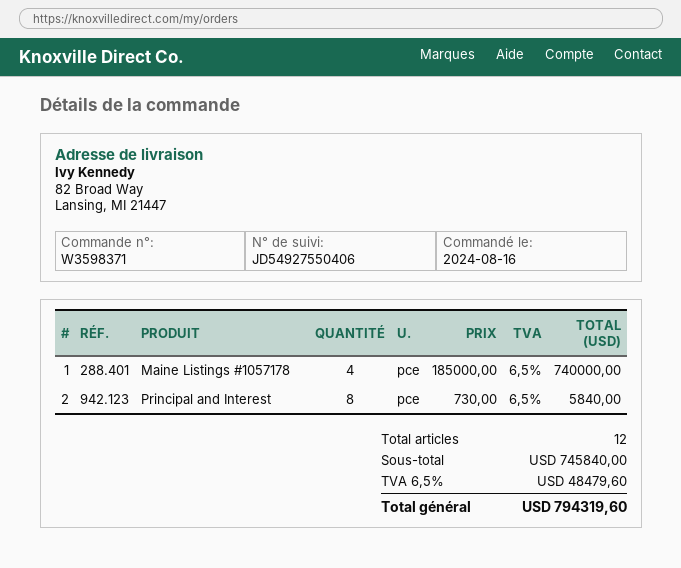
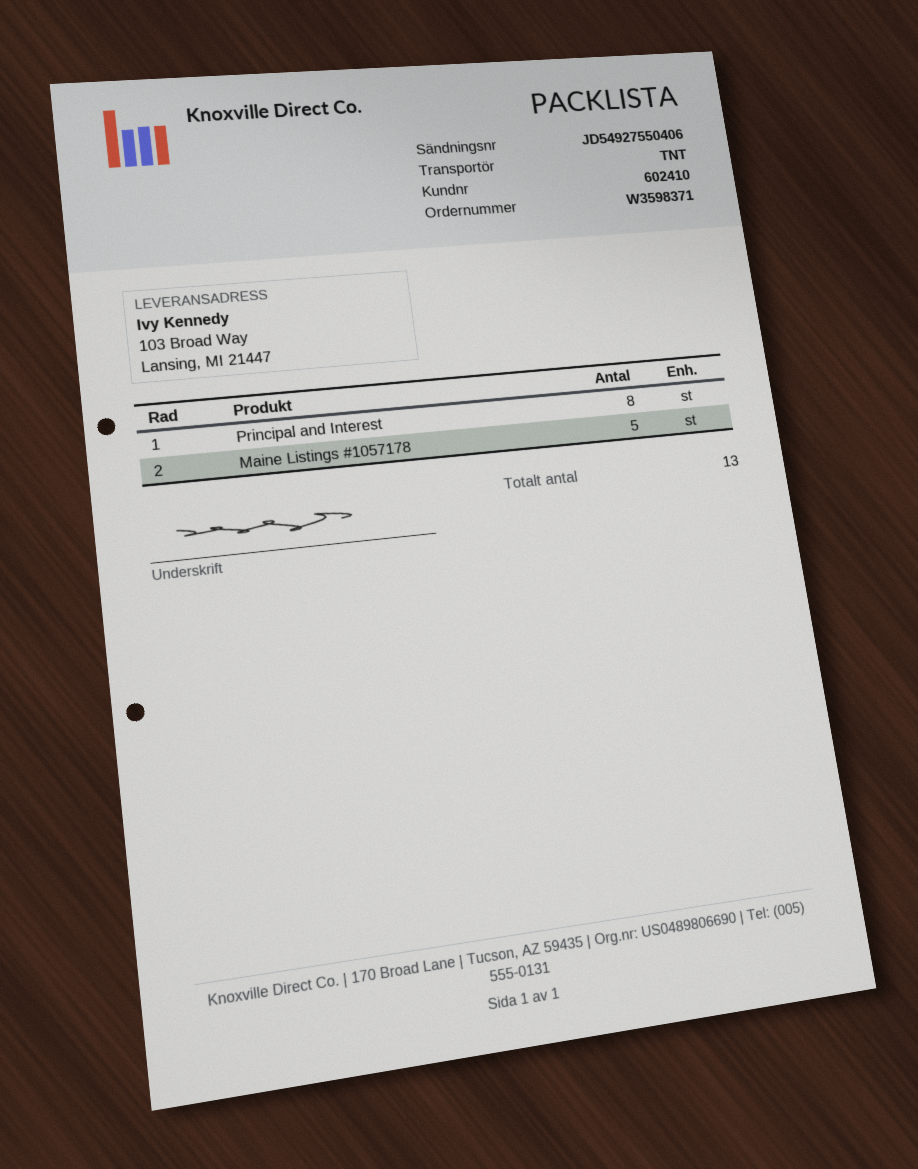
ship to: 82 Broad Way, Lansing, MI 21447 -> 103 Broad Way, Lansing, MI 21447
Maine Listings #1057178: 4 -> 5
total quantity: 12 -> 13

